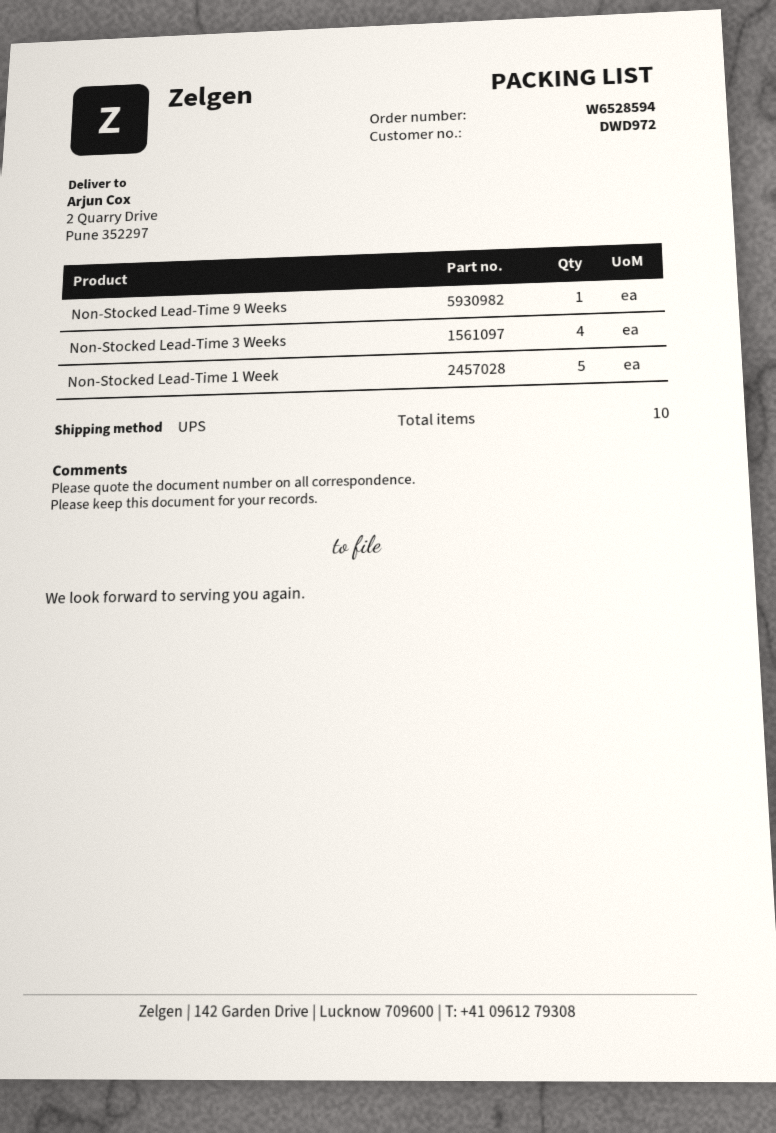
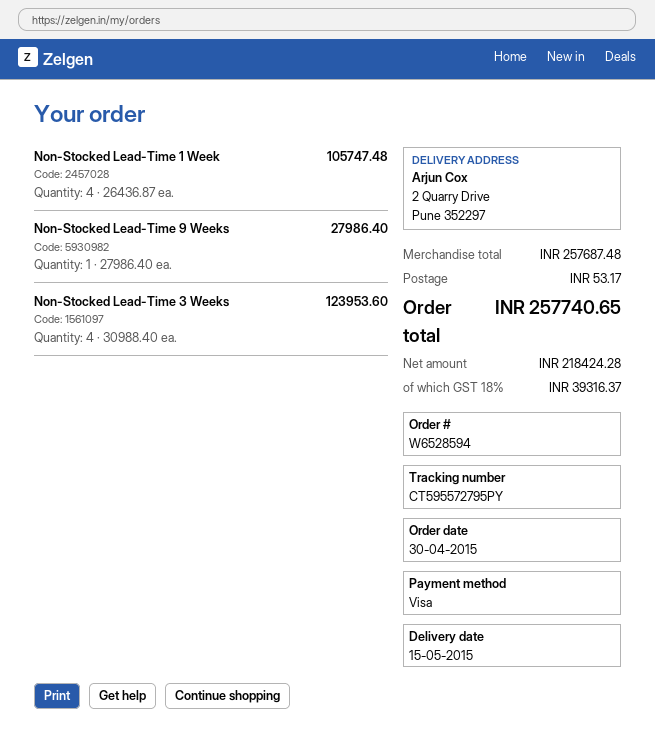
Non-Stocked Lead-Time 1 Week: 5 -> 4

